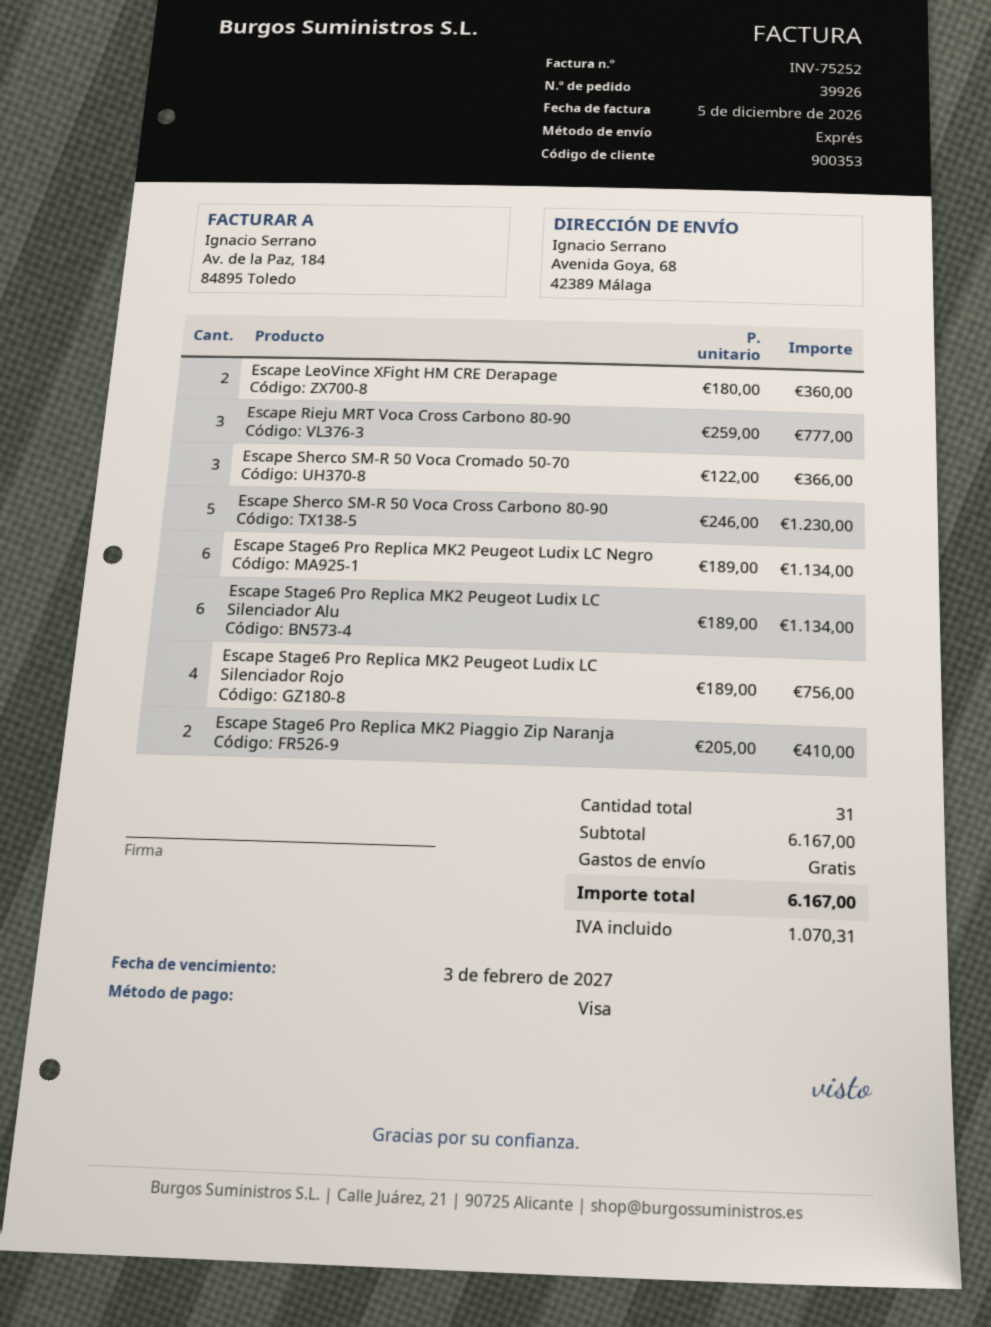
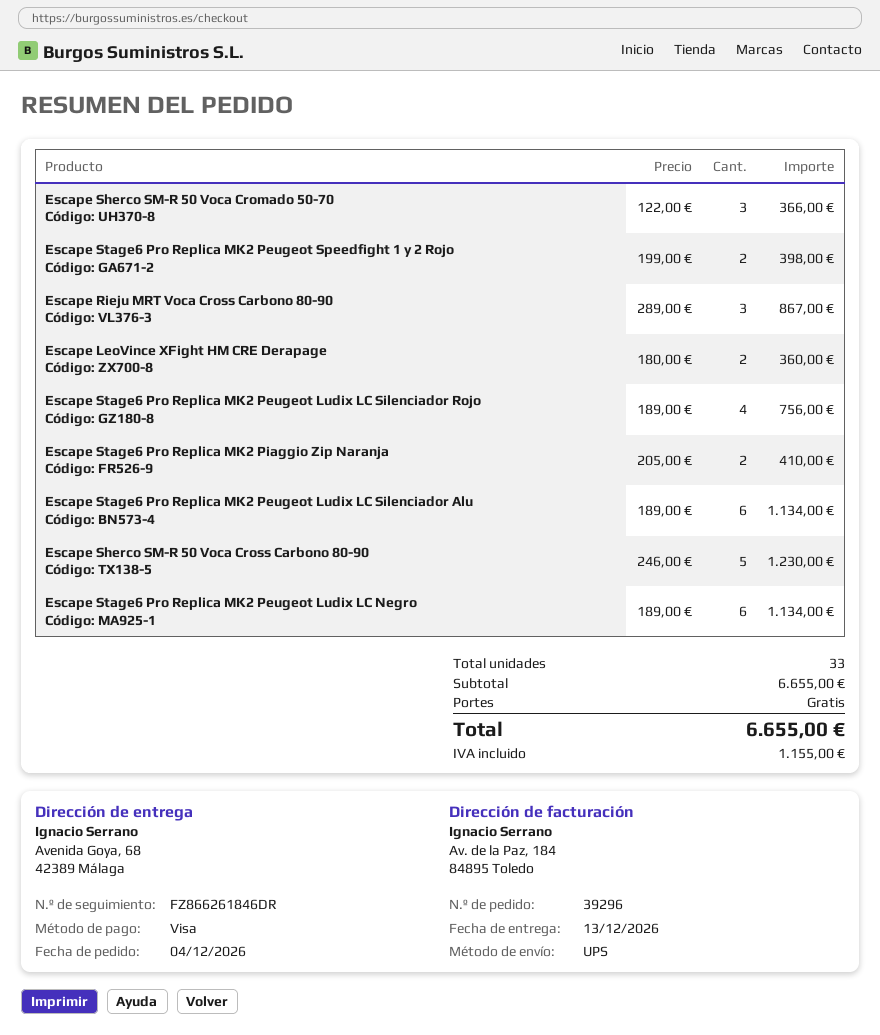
order number: 39926 -> 39296
shipping method: express -> UPS
Escape Rieju MRT Voca Cross Carbono 80-90: 3 x 259.00 = 777.00 -> 3 x 289.00 = 867.00
Escape Stage6 Pro Replica MK2 Peugeot Speedfight 1 y 2 Rojo: none -> 2 x 199.00 = 398.00
total quantity: 31 -> 33
subtotal: 6167.00 -> 6655.00
tax: 1070.31 -> 1155.00
total: 6167.00 -> 6655.00

